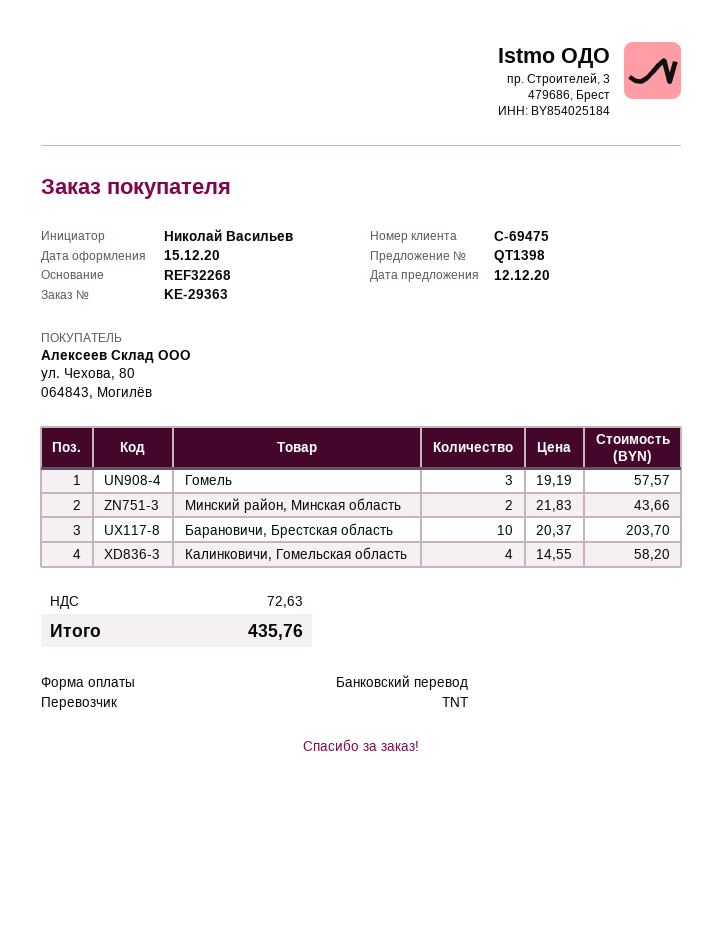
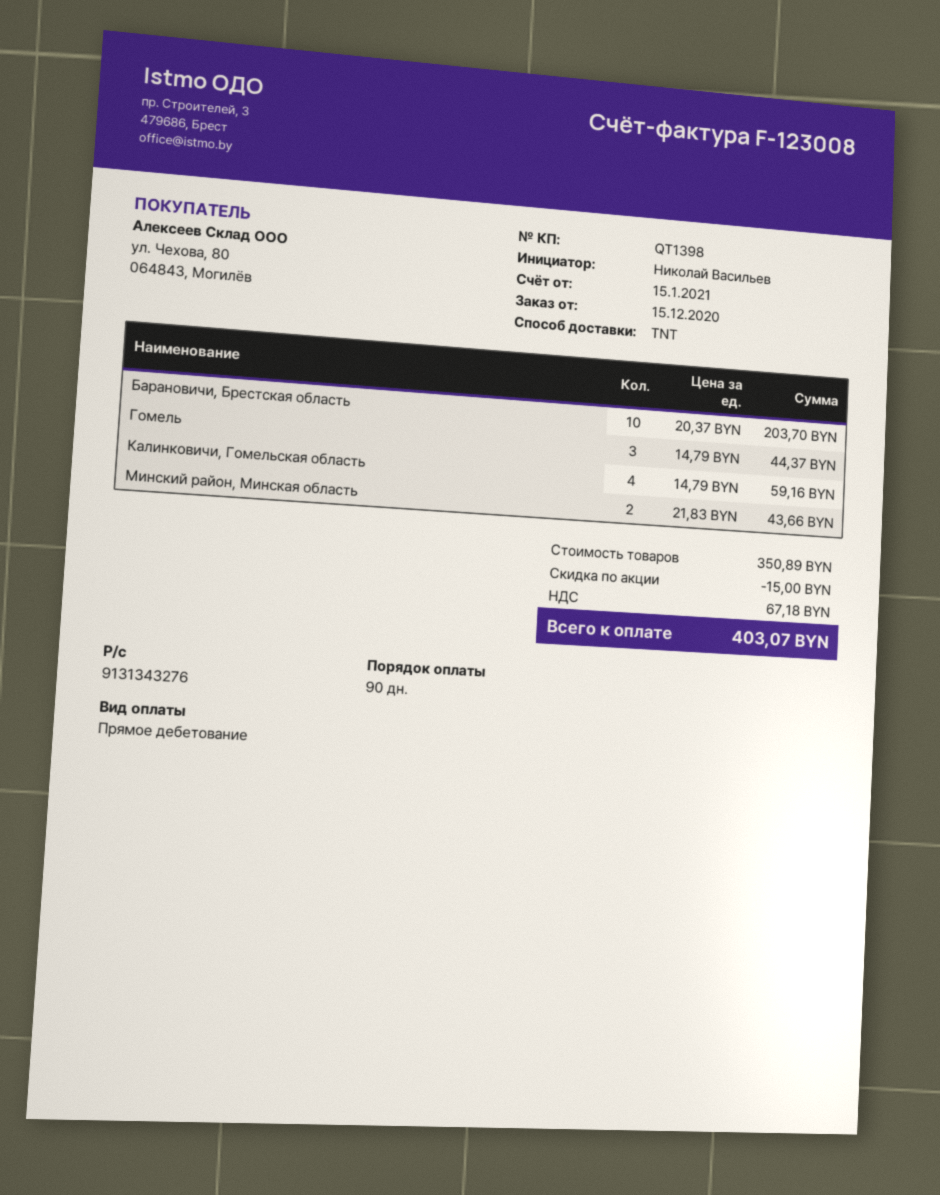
payment method: bank transfer -> direct debit
Гомель: 3 x 19.19 = 57.57 -> 3 x 14.79 = 44.37
Калинковичи, Гомельская область: 4 x 14.55 = 58.20 -> 4 x 14.79 = 59.16
discount: none -> 15.00
tax: 72.63 -> 67.18
total: 435.76 -> 403.07

